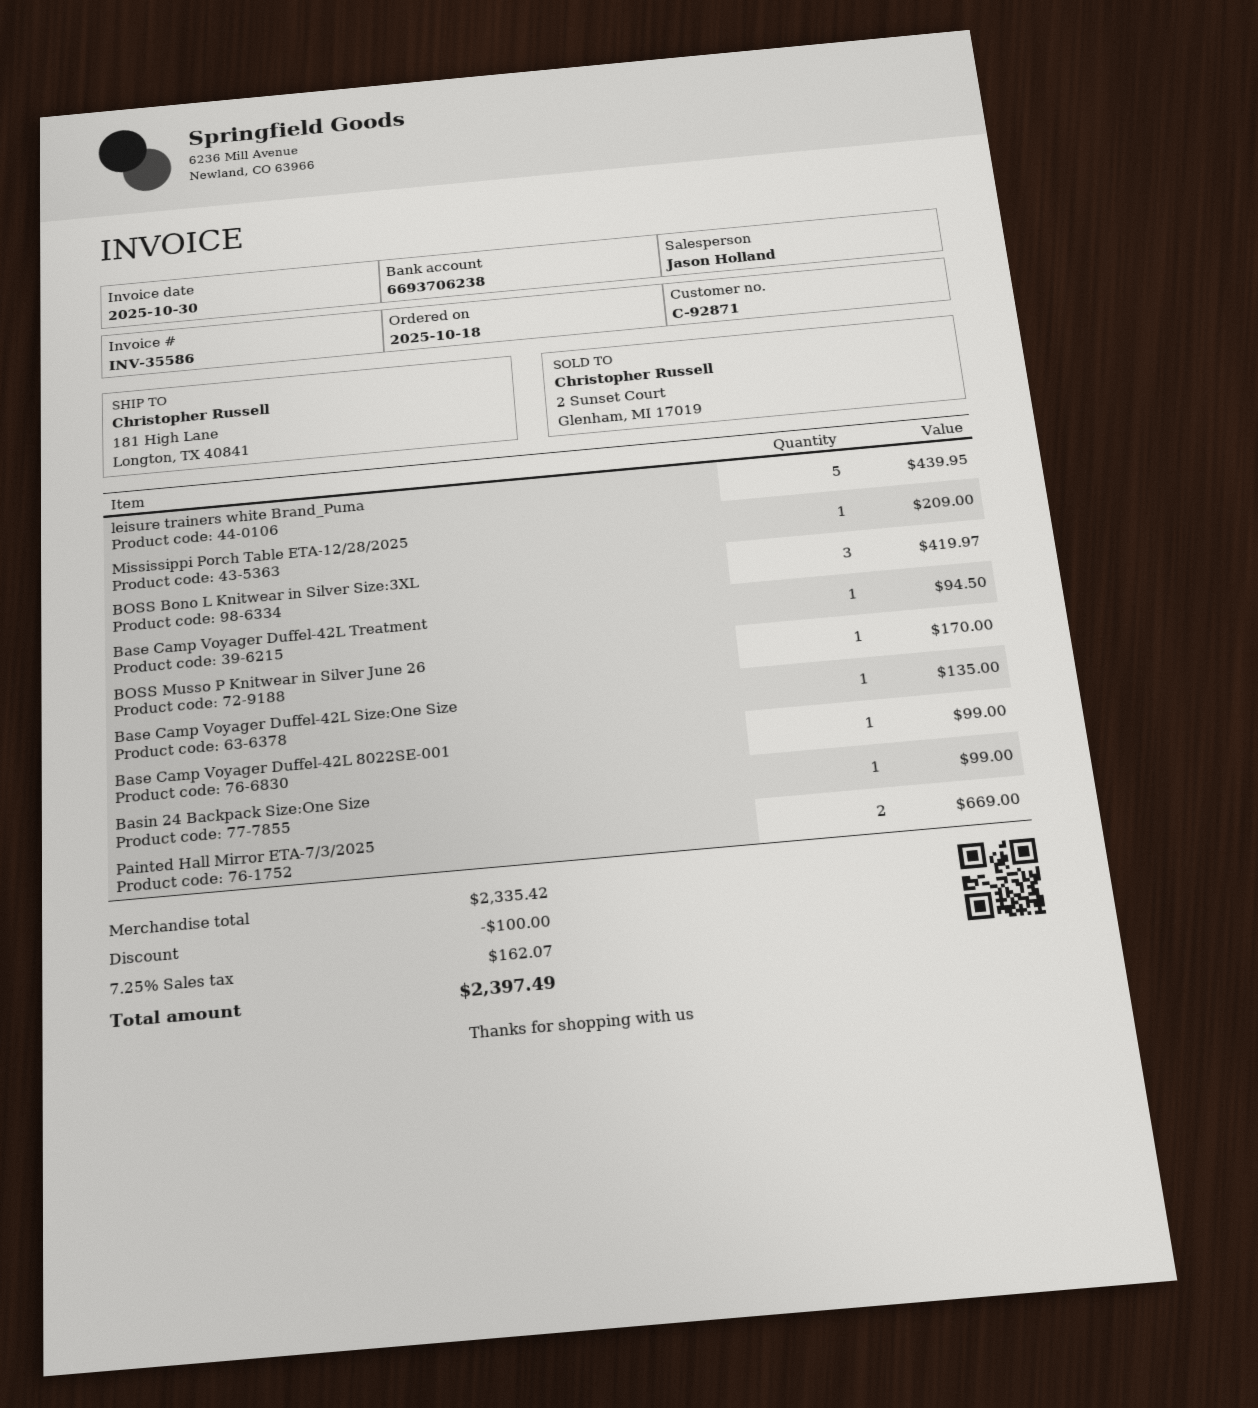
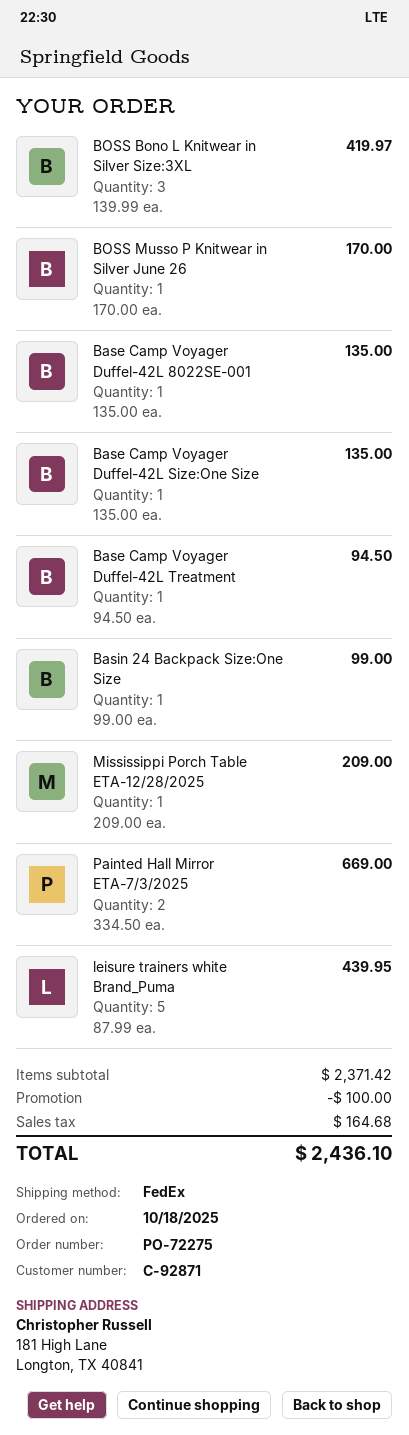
Base Camp Voyager Duffel-42L 8022SE-001: 1 for 99.00 -> 1 for 135.00
subtotal: 2335.42 -> 2371.42
tax: 162.07 -> 164.68
total: 2397.49 -> 2436.10

